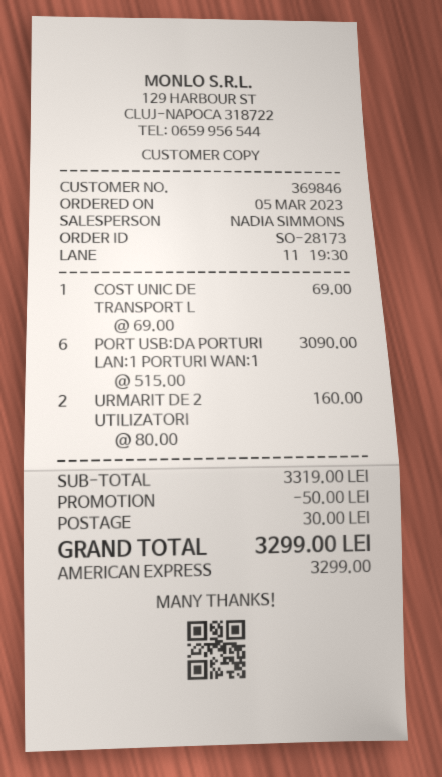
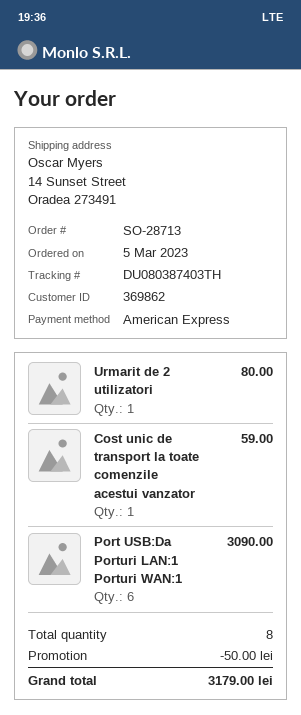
order number: SO-28173 -> SO-28713
customer number: 369846 -> 369862
COST UNIC DE TRANSPORT L: 1 for 69.00 -> 1 for 59.00
URMARIT DE 2 UTILIZATORI: 2 for 160.00 -> 1 for 80.00
shipping: 30.00 -> none
total: 3299.00 -> 3179.00

